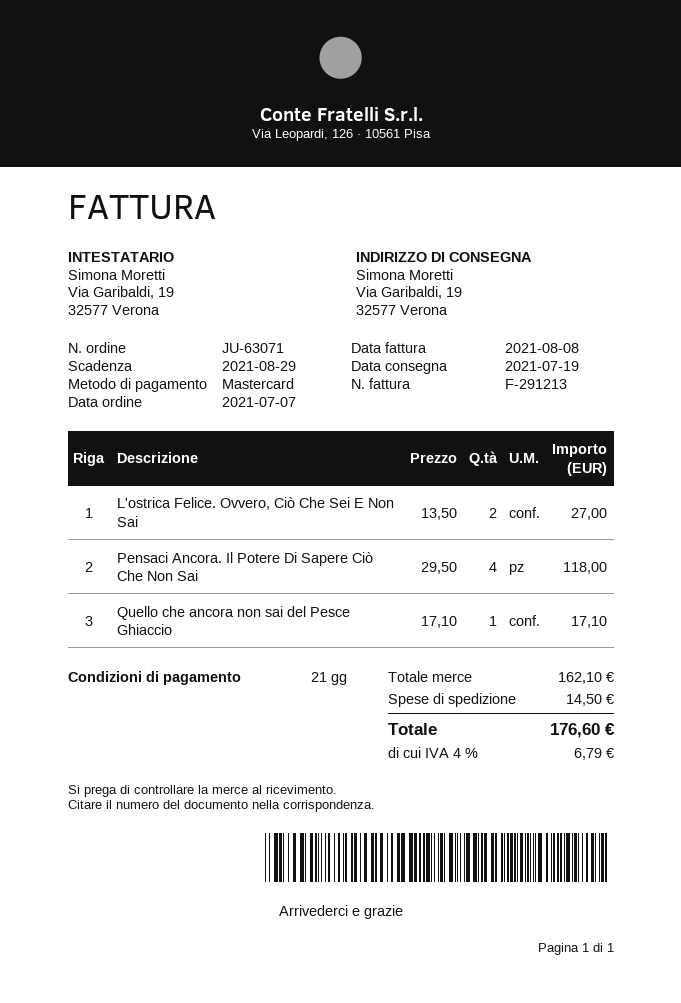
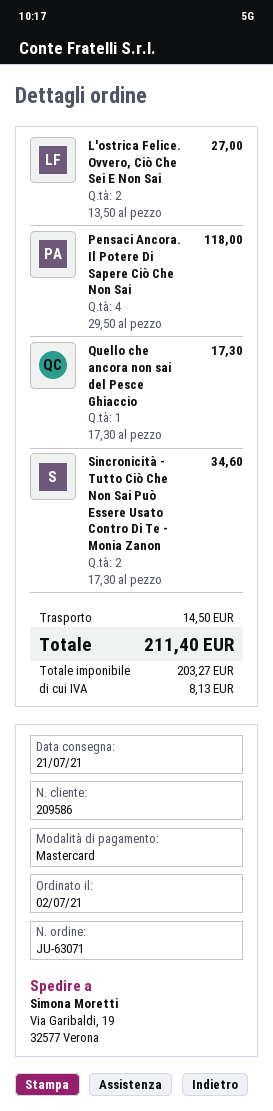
order date: 2021-07-07 -> 2021-07-02
delivery date: 2021-07-19 -> 2021-07-21
Quello che ancora non sai del Pesce Ghiaccio: 1 x 17.10 = 17.10 -> 1 x 17.30 = 17.30
Sincronicità - Tutto Ciò Che Non Sai Può Essere Usato Contro Di Te - Monia Zanon: none -> 2 x 17.30 = 34.60
tax: 6.79 -> 8.13
total: 176.60 -> 211.40

